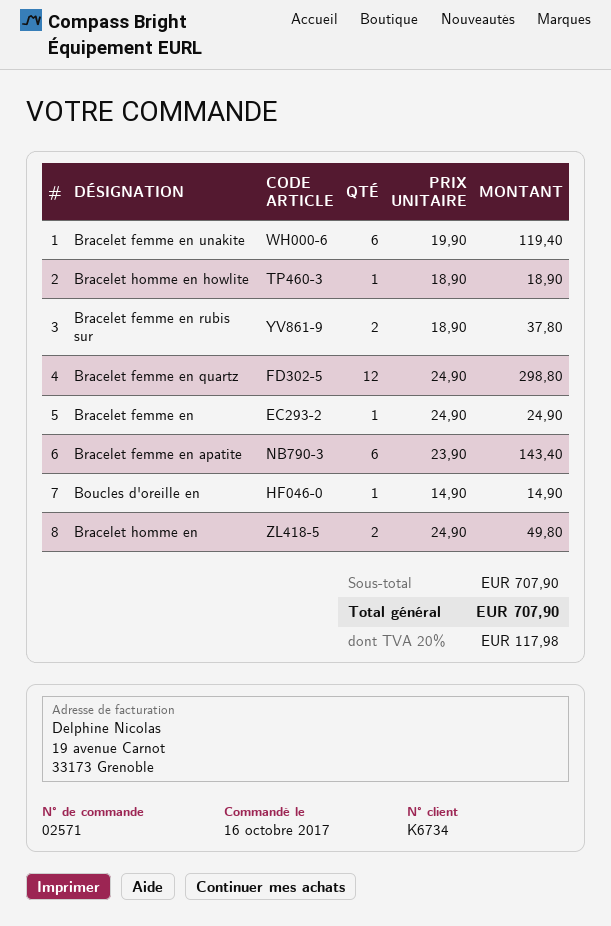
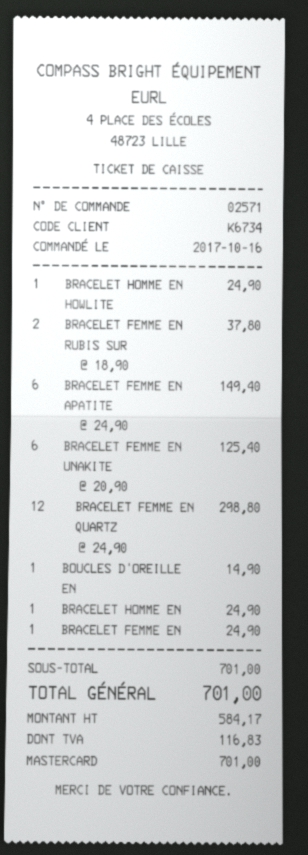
Bracelet femme en unakite: 6 x 19.90 = 119.40 -> 6 x 20.90 = 125.40
Bracelet homme en howlite: 1 x 18.90 = 18.90 -> 1 x 24.90 = 24.90
Bracelet femme en apatite: 6 x 23.90 = 143.40 -> 6 x 24.90 = 149.40
Bracelet homme en: 2 x 24.90 = 49.80 -> 1 x 24.90 = 24.90
subtotal: 707.90 -> 701.00
tax: 117.98 -> 116.83
total: 707.90 -> 701.00

